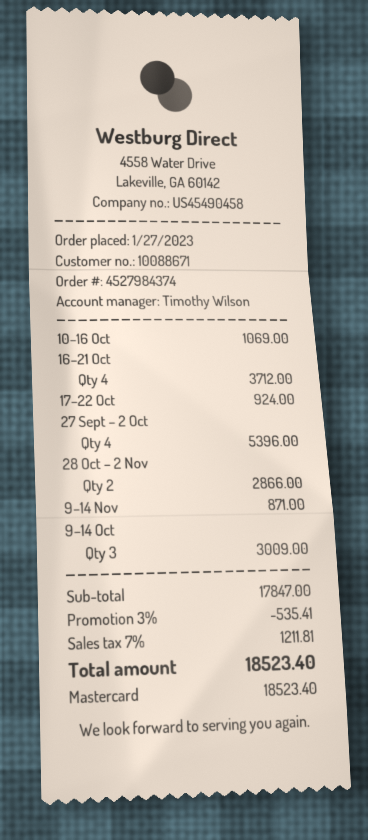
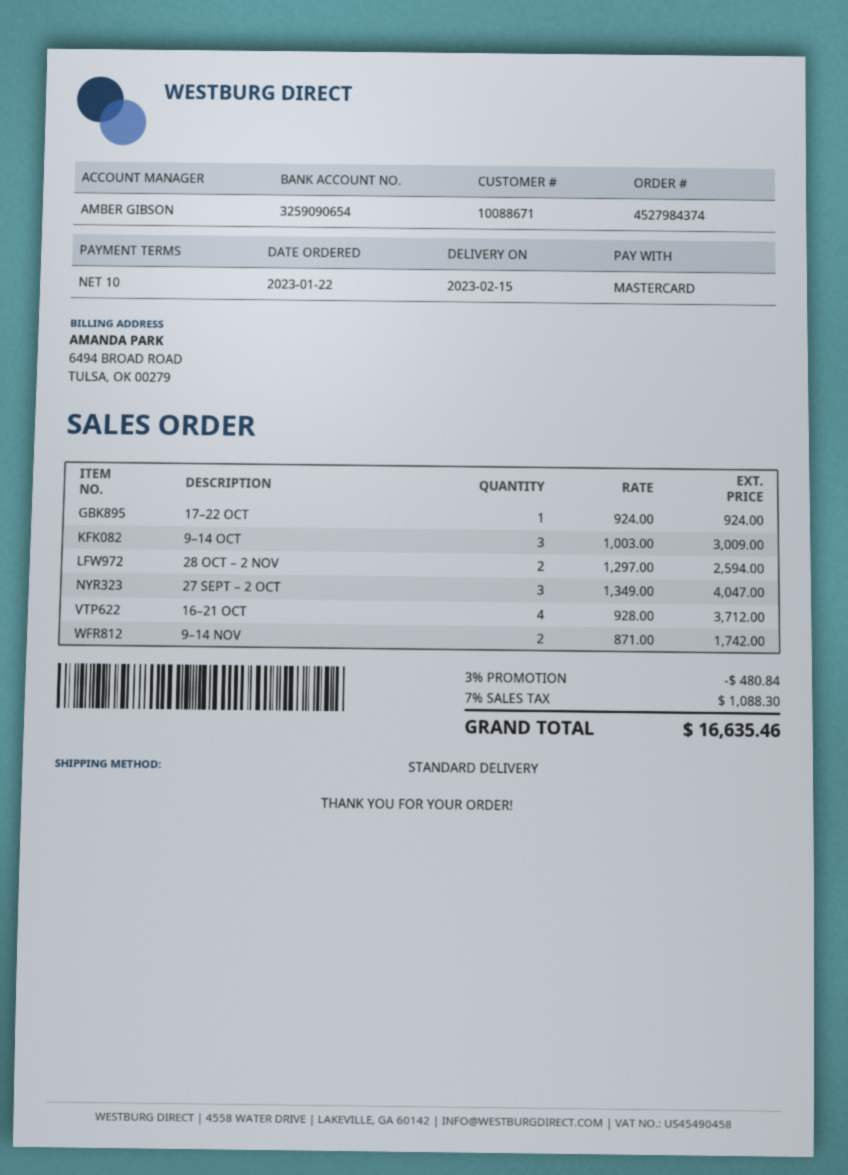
order date: 2023-01-27 -> 2023-01-22
sales rep: Timothy Wilson -> AMBER GIBSON
10–16 Oct: 1 for 1069.00 -> none
27 Sept – 2 Oct: 4 for 5396.00 -> 3 for 4047.00
28 Oct – 2 Nov: 2 for 2866.00 -> 2 for 2594.00
9–14 Nov: 1 for 871.00 -> 2 for 1742.00
discount: 3% = 535.41 -> 3% = 480.84
tax: 7% = 1211.81 -> 7% = 1088.30
total: 18523.40 -> 16635.46

